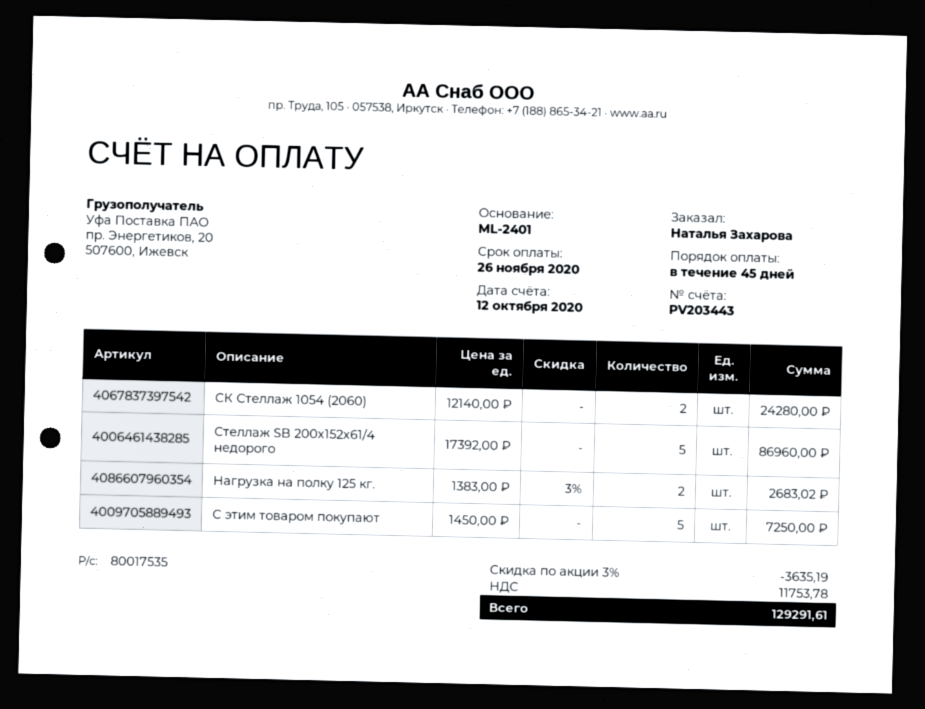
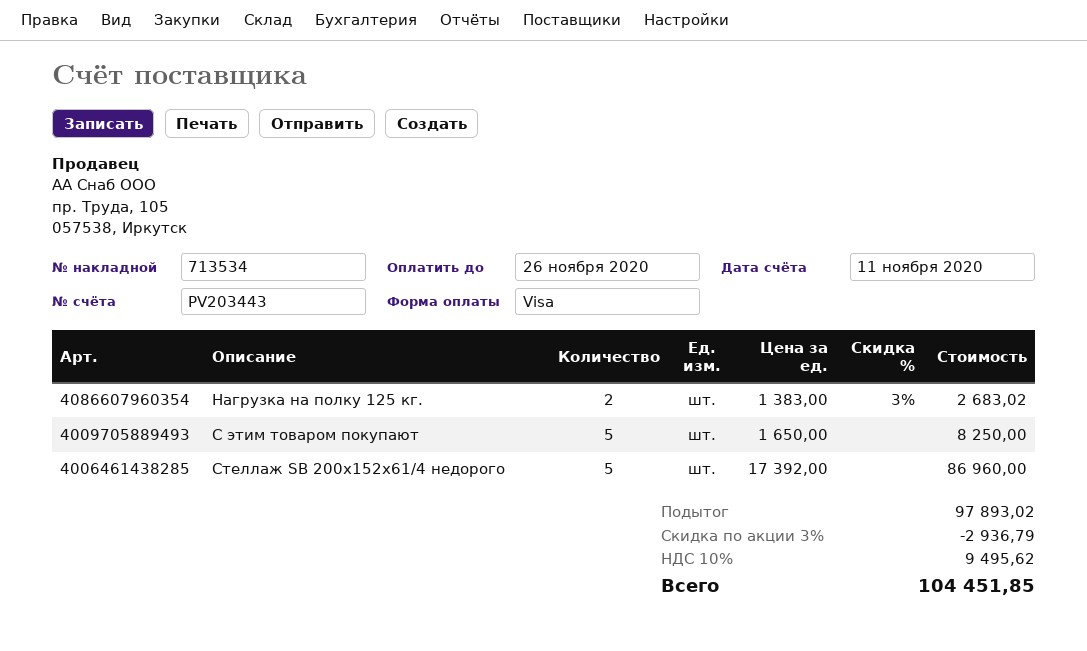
invoice date: 2020-10-12 -> 2020-11-11
СК Стеллаж 1054 (2060): 2 x 12140.00 = 24280.00 -> none
С этим товаром покупают: 5 x 1450.00 = 7250.00 -> 5 x 1650.00 = 8250.00
discount: 3% = 3635.19 -> 3% = 2936.79
tax: 11753.78 -> 9495.62
total: 129291.61 -> 104451.85

